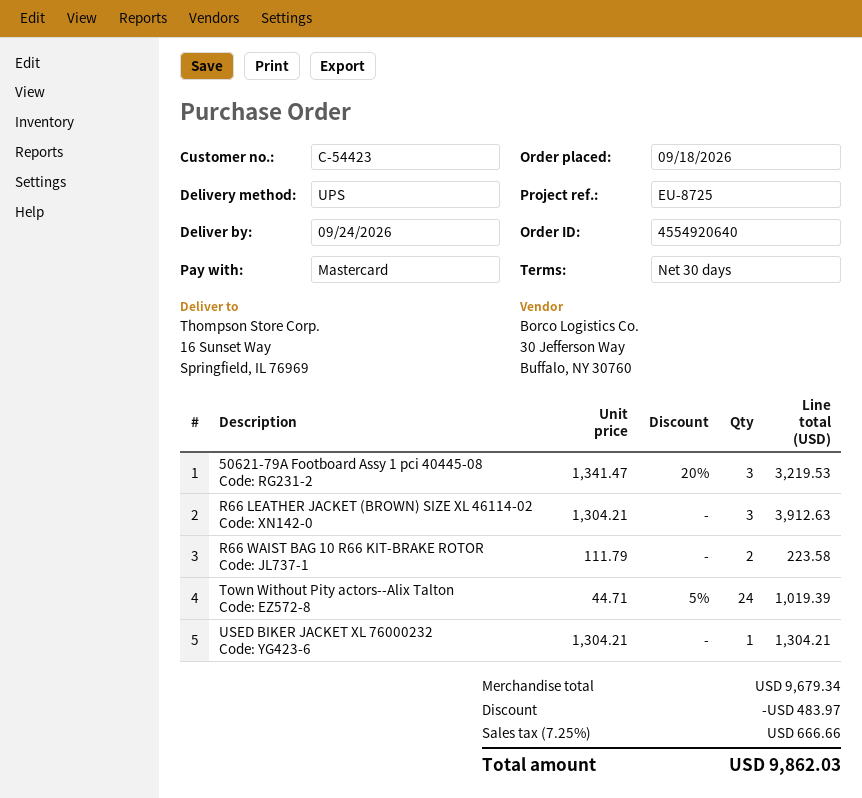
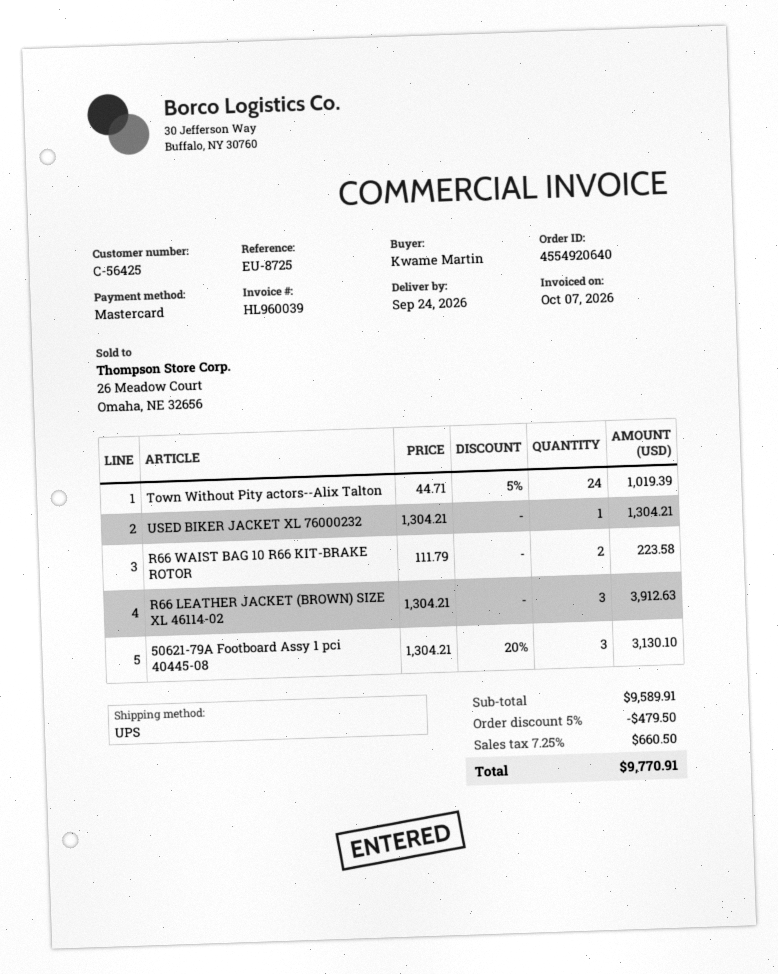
customer number: C-54423 -> C-56425
50621-79A Footboard Assy 1 pci 40445-08: 3 x 1341.47 - 20% = 3219.53 -> 3 x 1304.21 - 20% = 3130.10
subtotal: 9679.34 -> 9589.91
discount: 483.97 -> 479.50
tax: 7.25% = 666.66 -> 7.25% = 660.50
total: 9862.03 -> 9770.91

